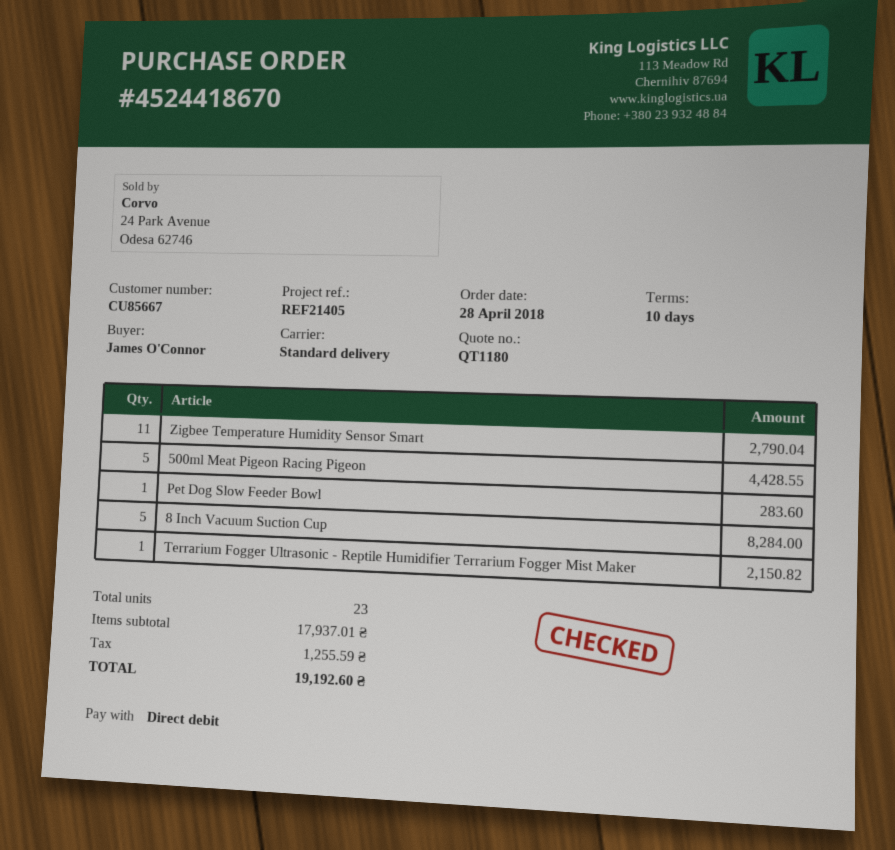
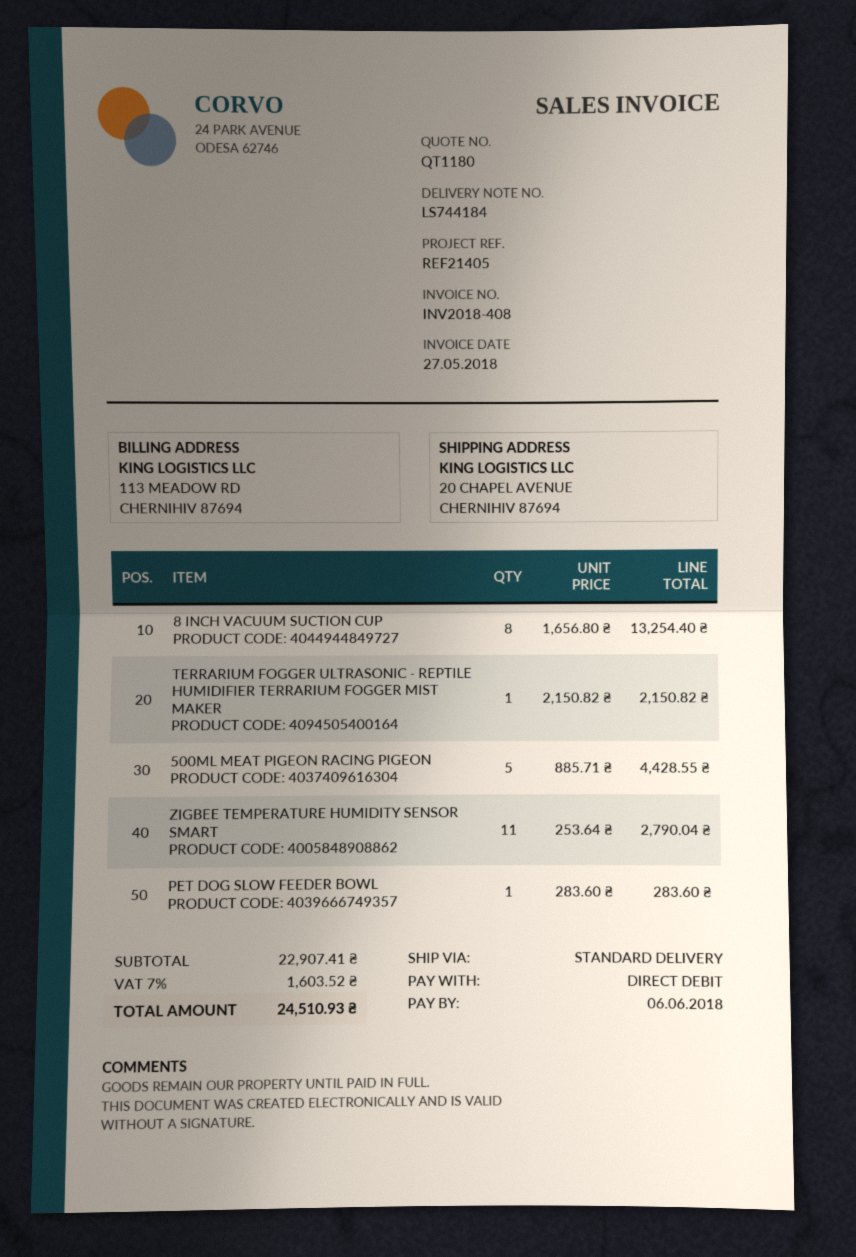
8 Inch Vacuum Suction Cup: 5 for 8284.00 -> 8 for 13254.40
subtotal: 17937.01 -> 22907.41
tax: 1255.59 -> 1603.52
total: 19192.60 -> 24510.93

